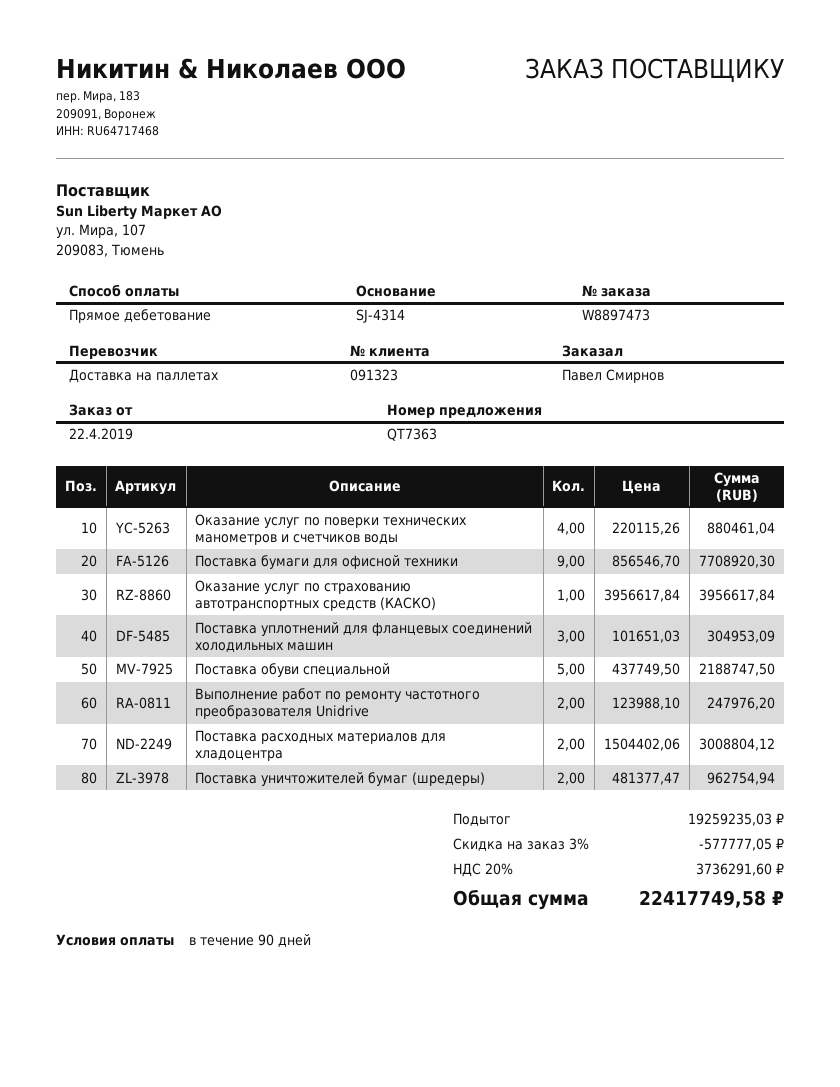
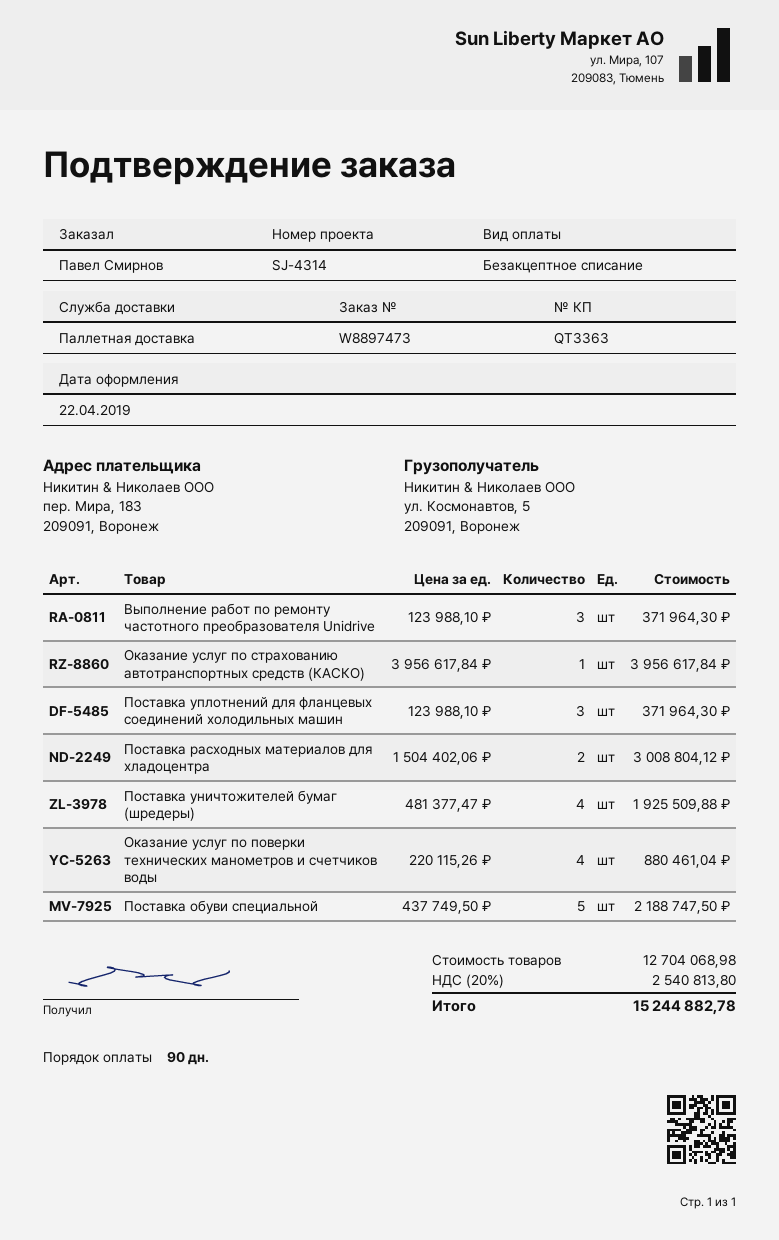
quote number: QT7363 -> QT3363
Поставка бумаги для офисной техники: 9 x 856546.70 = 7708920.30 -> none
Поставка уплотнений для фланцевых соединений холодильных машин: 3 x 101651.03 = 304953.09 -> 3 x 123988.10 = 371964.30
Выполнение работ по ремонту частотного преобразователя Unidrive: 2 x 123988.10 = 247976.20 -> 3 x 123988.10 = 371964.30
Поставка уничтожителей бумаг (шредеры): 2 x 481377.47 = 962754.94 -> 4 x 481377.47 = 1925509.88
subtotal: 19259235.03 -> 12704068.98
discount: 3% = 577777.05 -> none
tax: 20% = 3736291.60 -> 20% = 2540813.80
total: 22417749.58 -> 15244882.78

